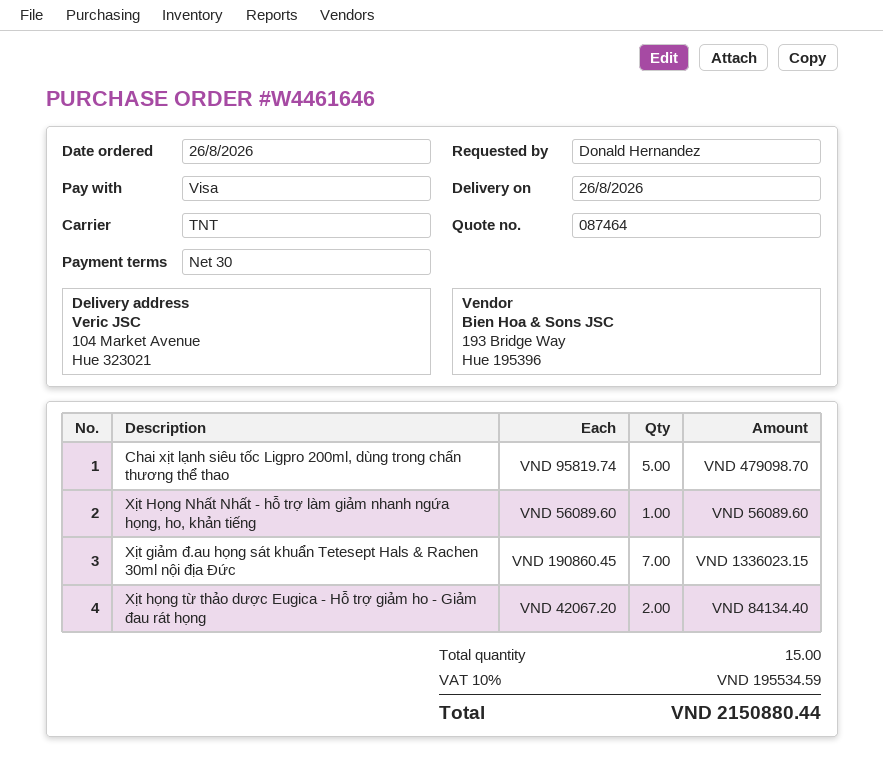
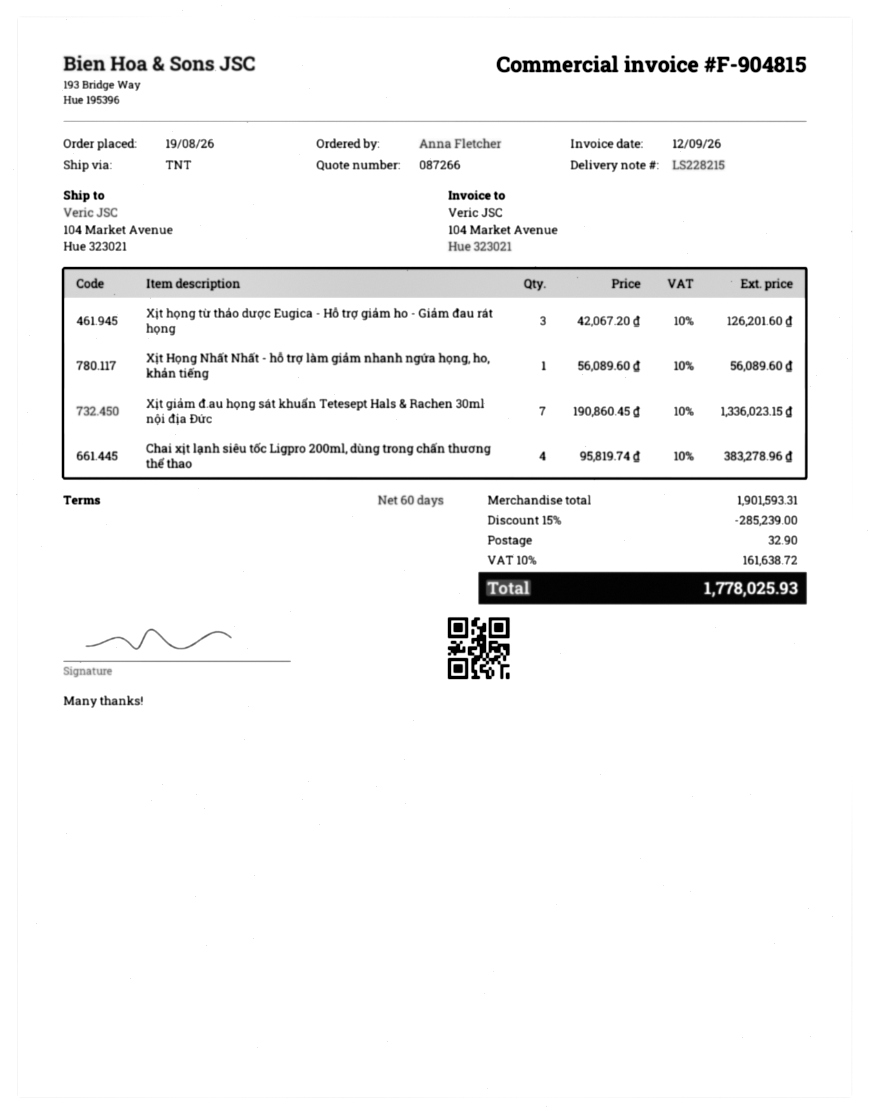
quote number: 087464 -> 087266
order date: 2026-08-26 -> 2026-08-19
payment terms: 30 days -> 60 days
ordered by: Donald Hernandez -> Anna Fletcher
Chai xịt lạnh siêu tốc Ligpro 200ml, dùng trong chấn thương thể thao: 5 x 95819.74 = 479098.70 -> 4 x 95819.74 = 383278.96
Xịt họng từ thảo dược Eugica - Hỗ trợ giảm ho - Giảm đau rát họng: 2 x 42067.20 = 84134.40 -> 3 x 42067.20 = 126201.60
discount: none -> 15% = 285239.00
shipping: none -> 32.90
tax: 10% = 195534.59 -> 10% = 161638.72
total: 2150880.44 -> 1778025.93

